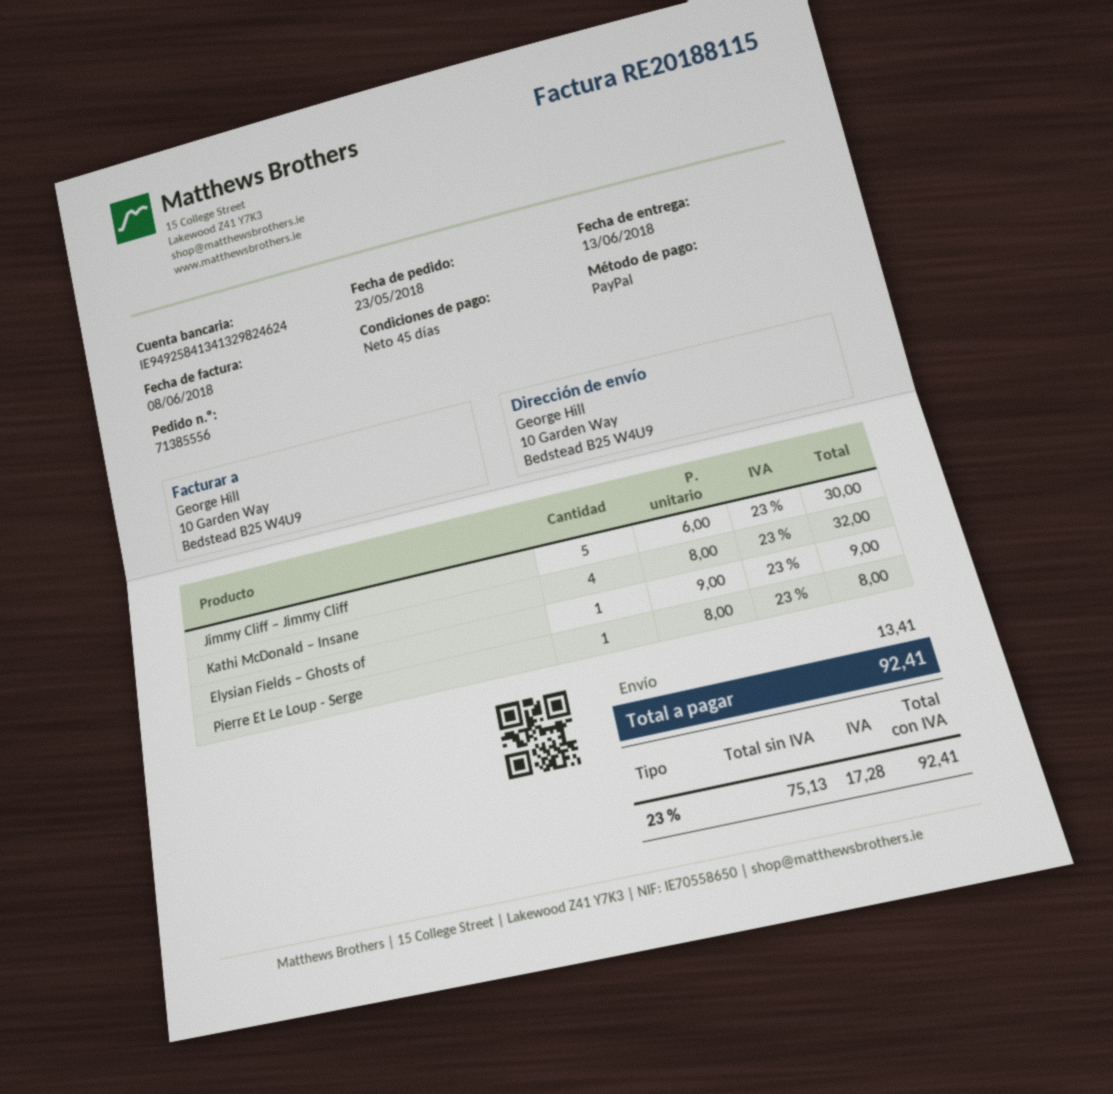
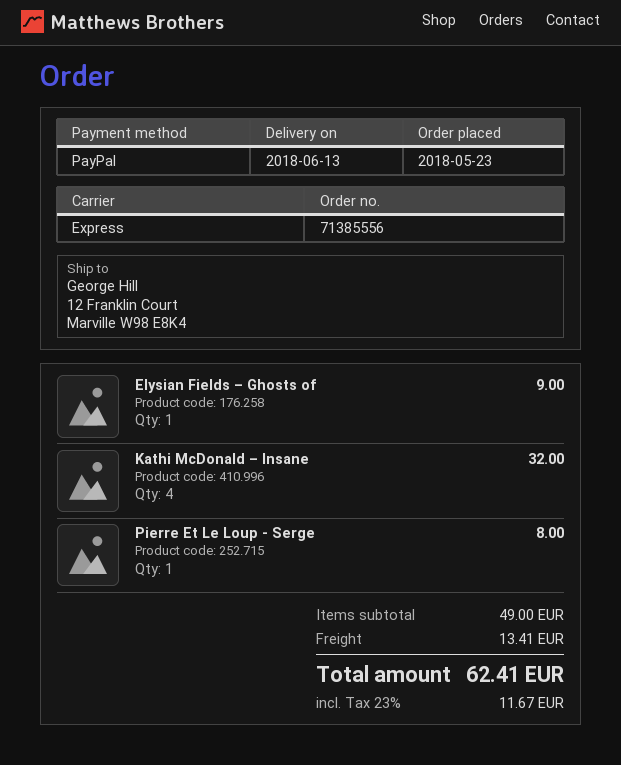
ship to: 10 Garden Way, Bedstead B25 W4U9 -> 12 Franklin Court, Marville W98 E8K4
Jimmy Cliff – Jimmy Cliff: 5 for 30.00 -> none
tax: 23% = 17.28 -> 23% = 11.67
total: 92.41 -> 62.41

